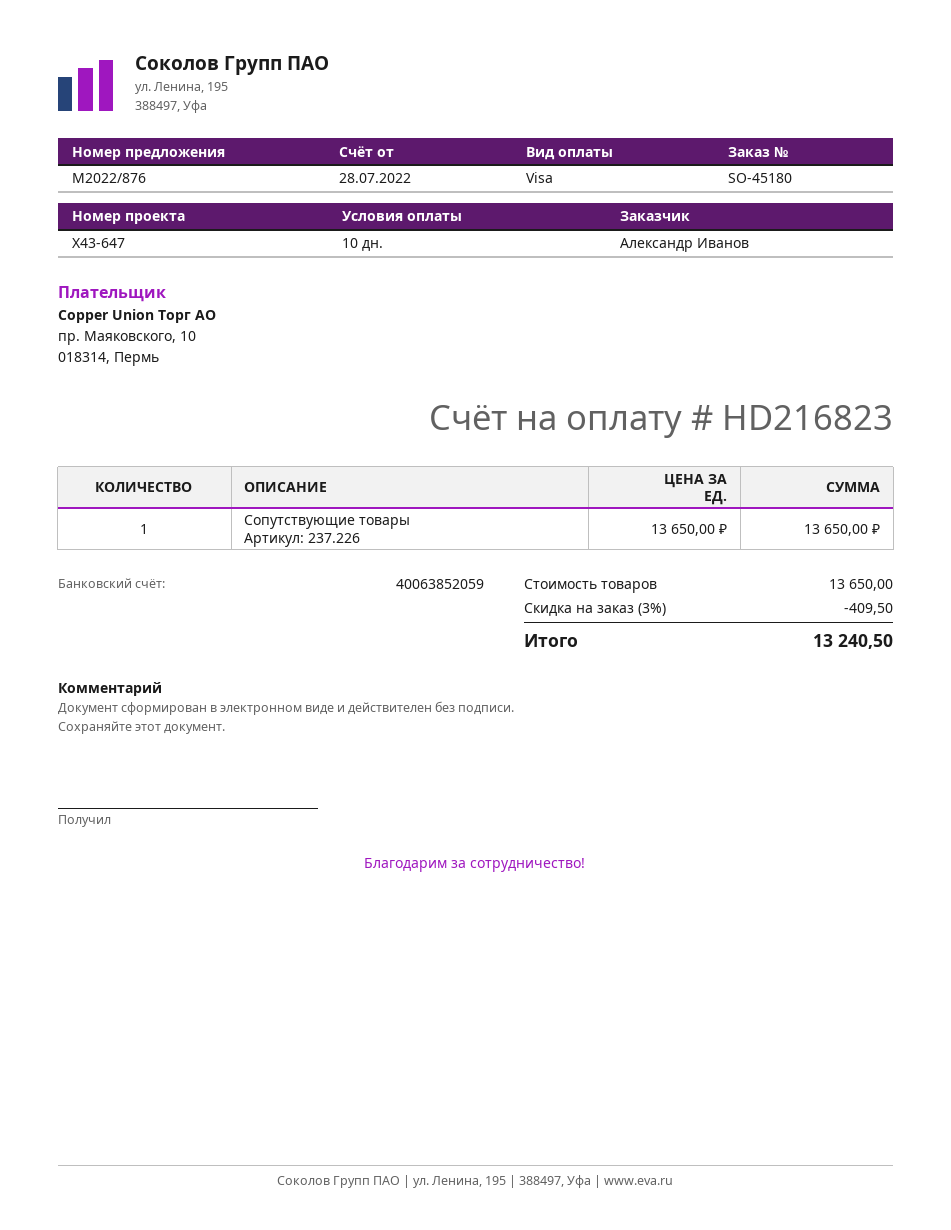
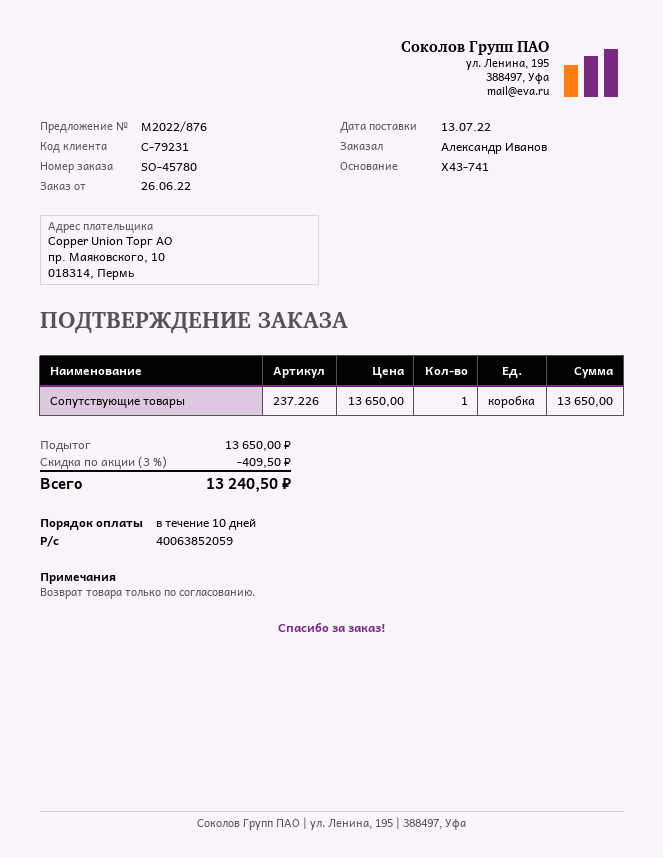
order number: SO-45180 -> SO-45780
reference: X43-647 -> X43-741

